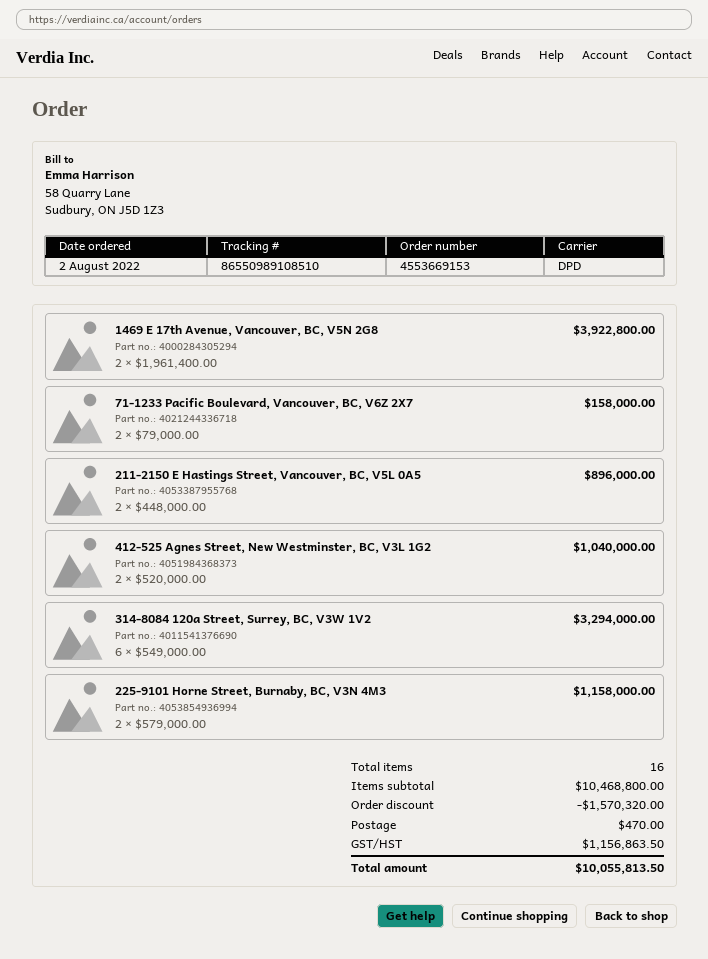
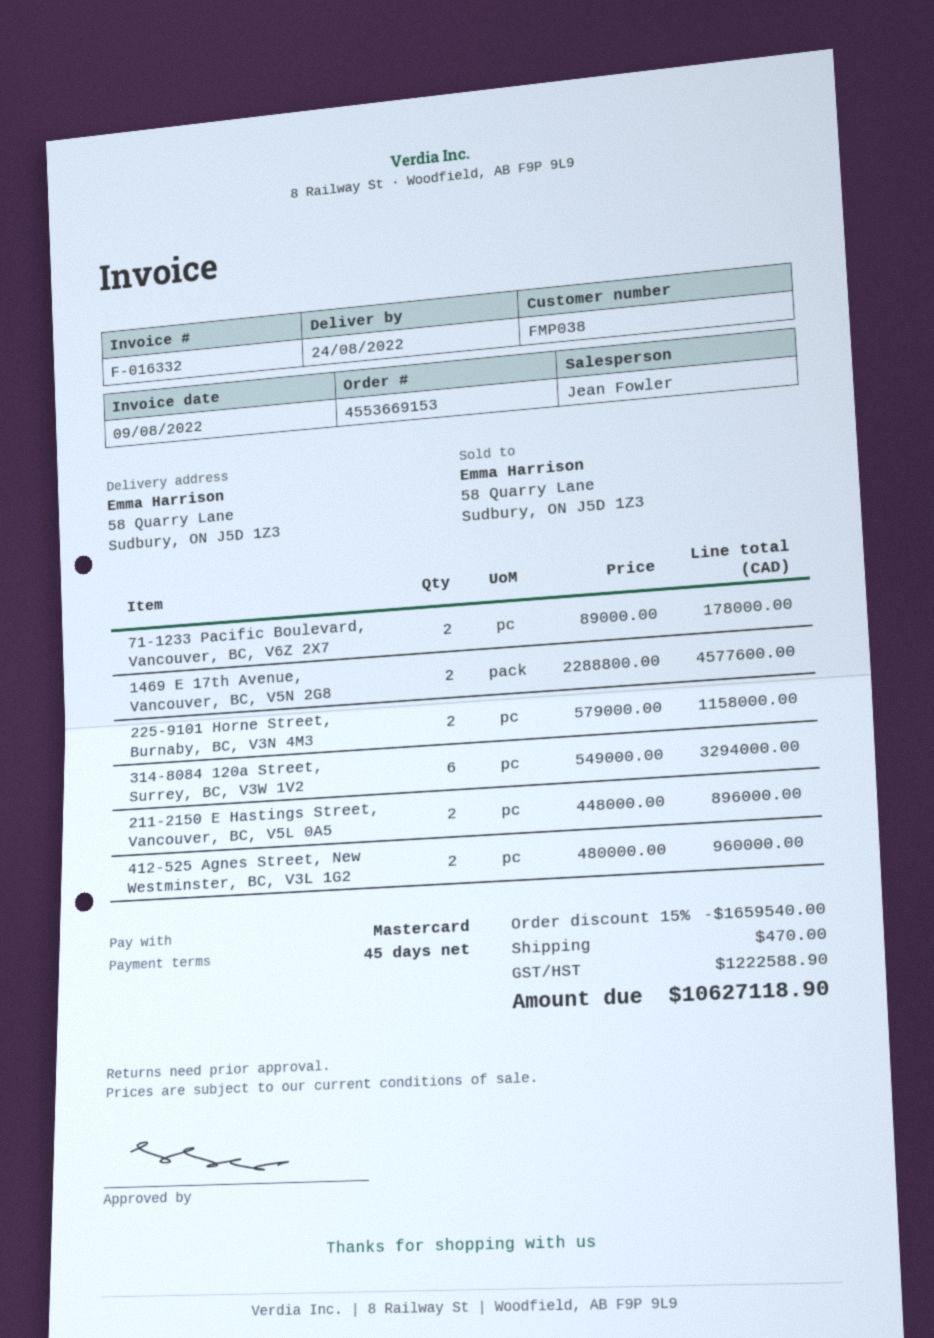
1469 E 17th Avenue, Vancouver, BC, V5N 2G8: 2 x 1961400.00 = 3922800.00 -> 2 x 2288800.00 = 4577600.00
71-1233 Pacific Boulevard, Vancouver, BC, V6Z 2X7: 2 x 79000.00 = 158000.00 -> 2 x 89000.00 = 178000.00
412-525 Agnes Street, New Westminster, BC, V3L 1G2: 2 x 520000.00 = 1040000.00 -> 2 x 480000.00 = 960000.00
discount: 1570320.00 -> 1659540.00
tax: 1156863.50 -> 1222588.90
total: 10055813.50 -> 10627118.90

